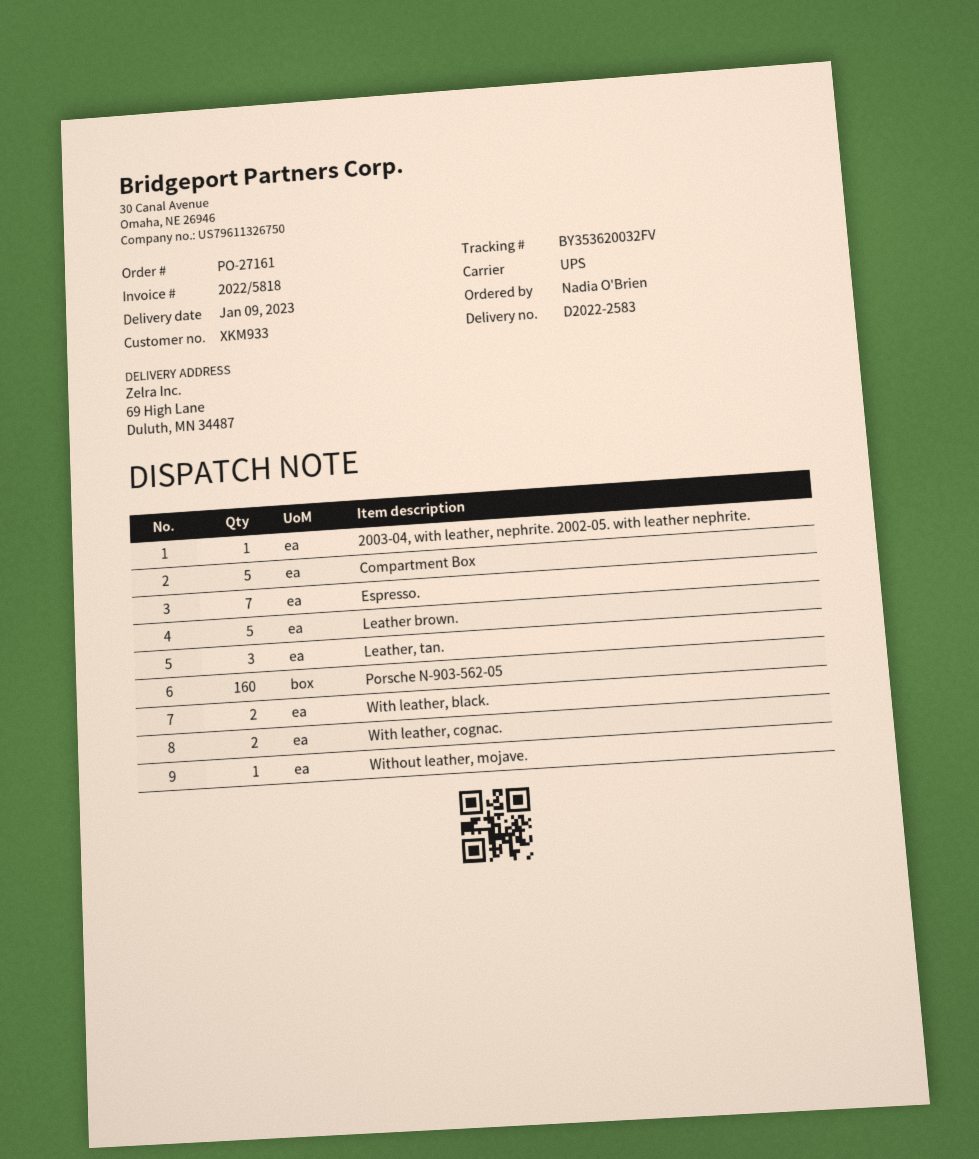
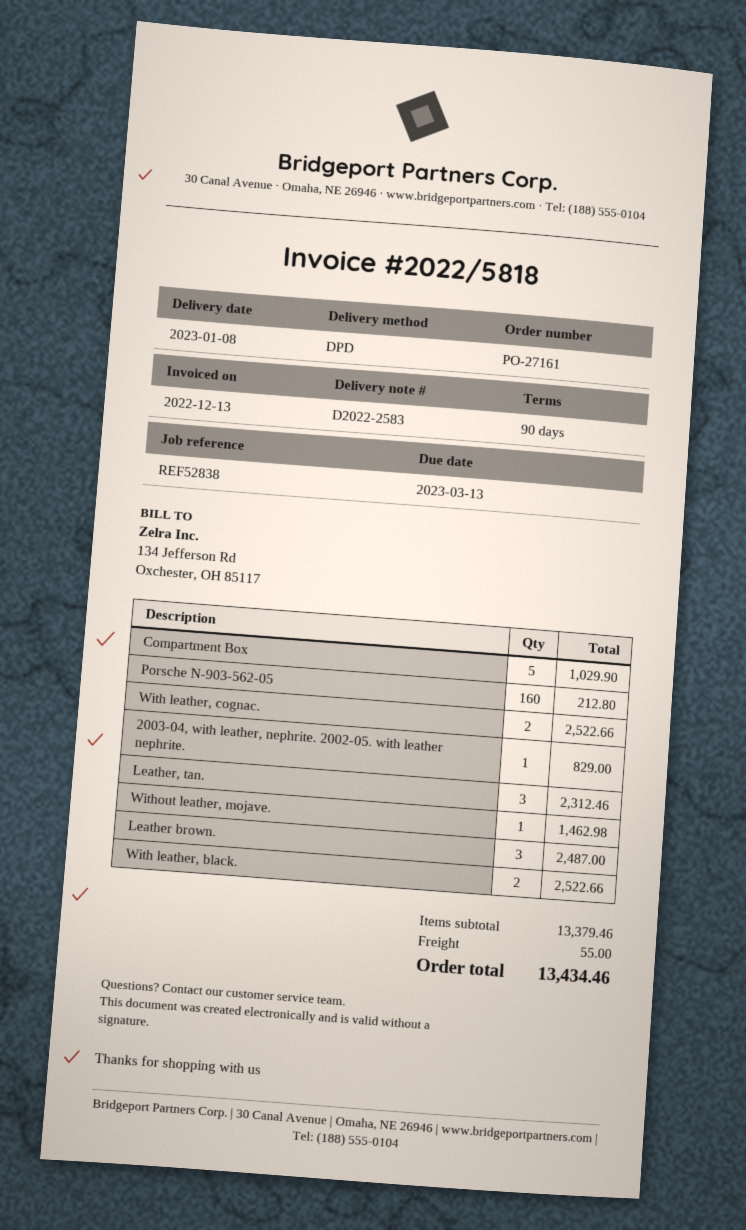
delivery date: 2023-01-09 -> 2023-01-08
shipping method: UPS -> DPD
Espresso.: 7 -> none
Leather brown.: 5 -> 3

